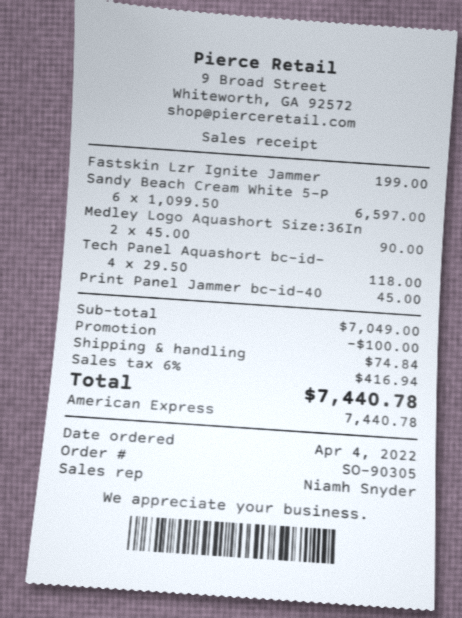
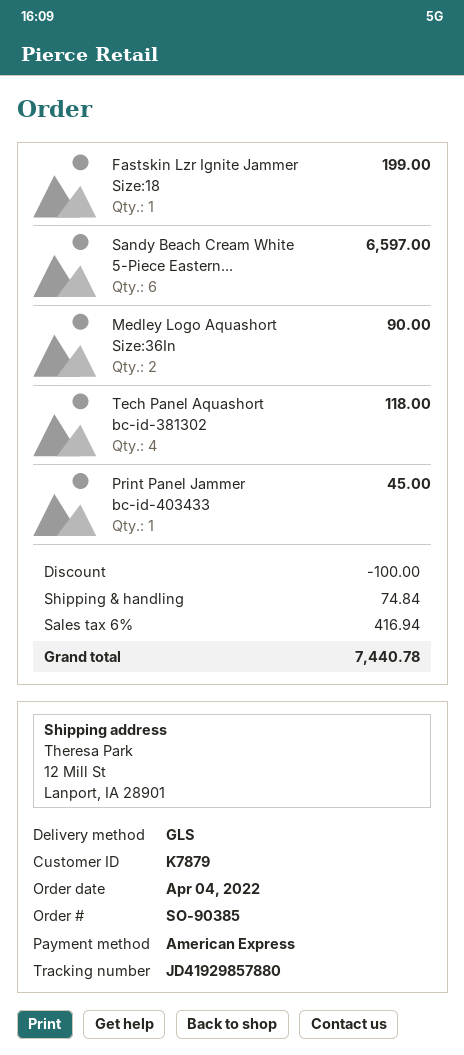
order number: SO-90305 -> SO-90385

